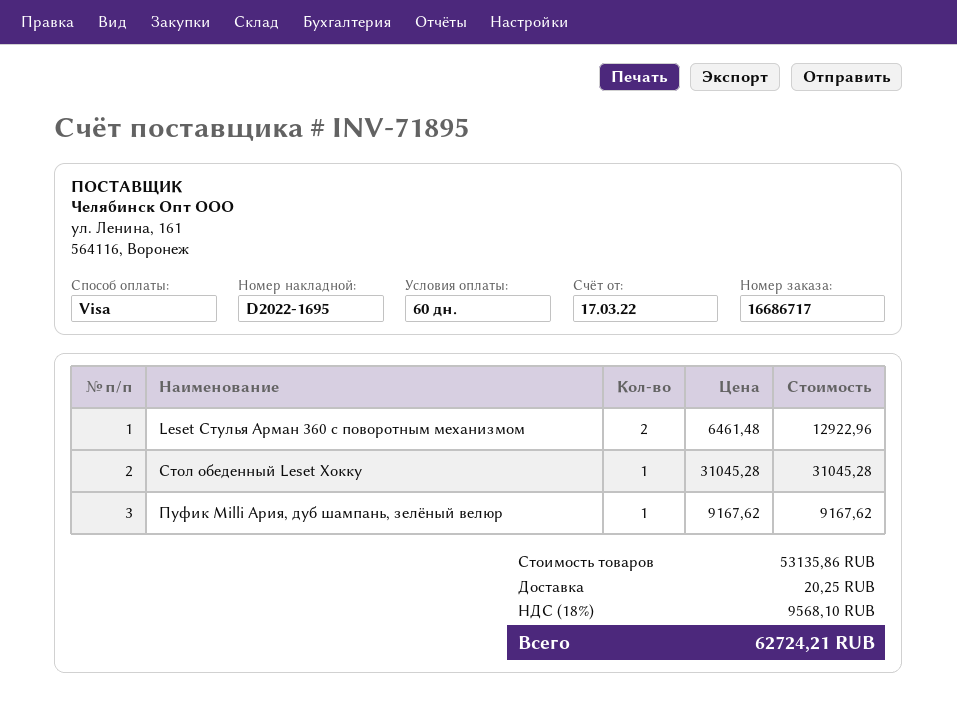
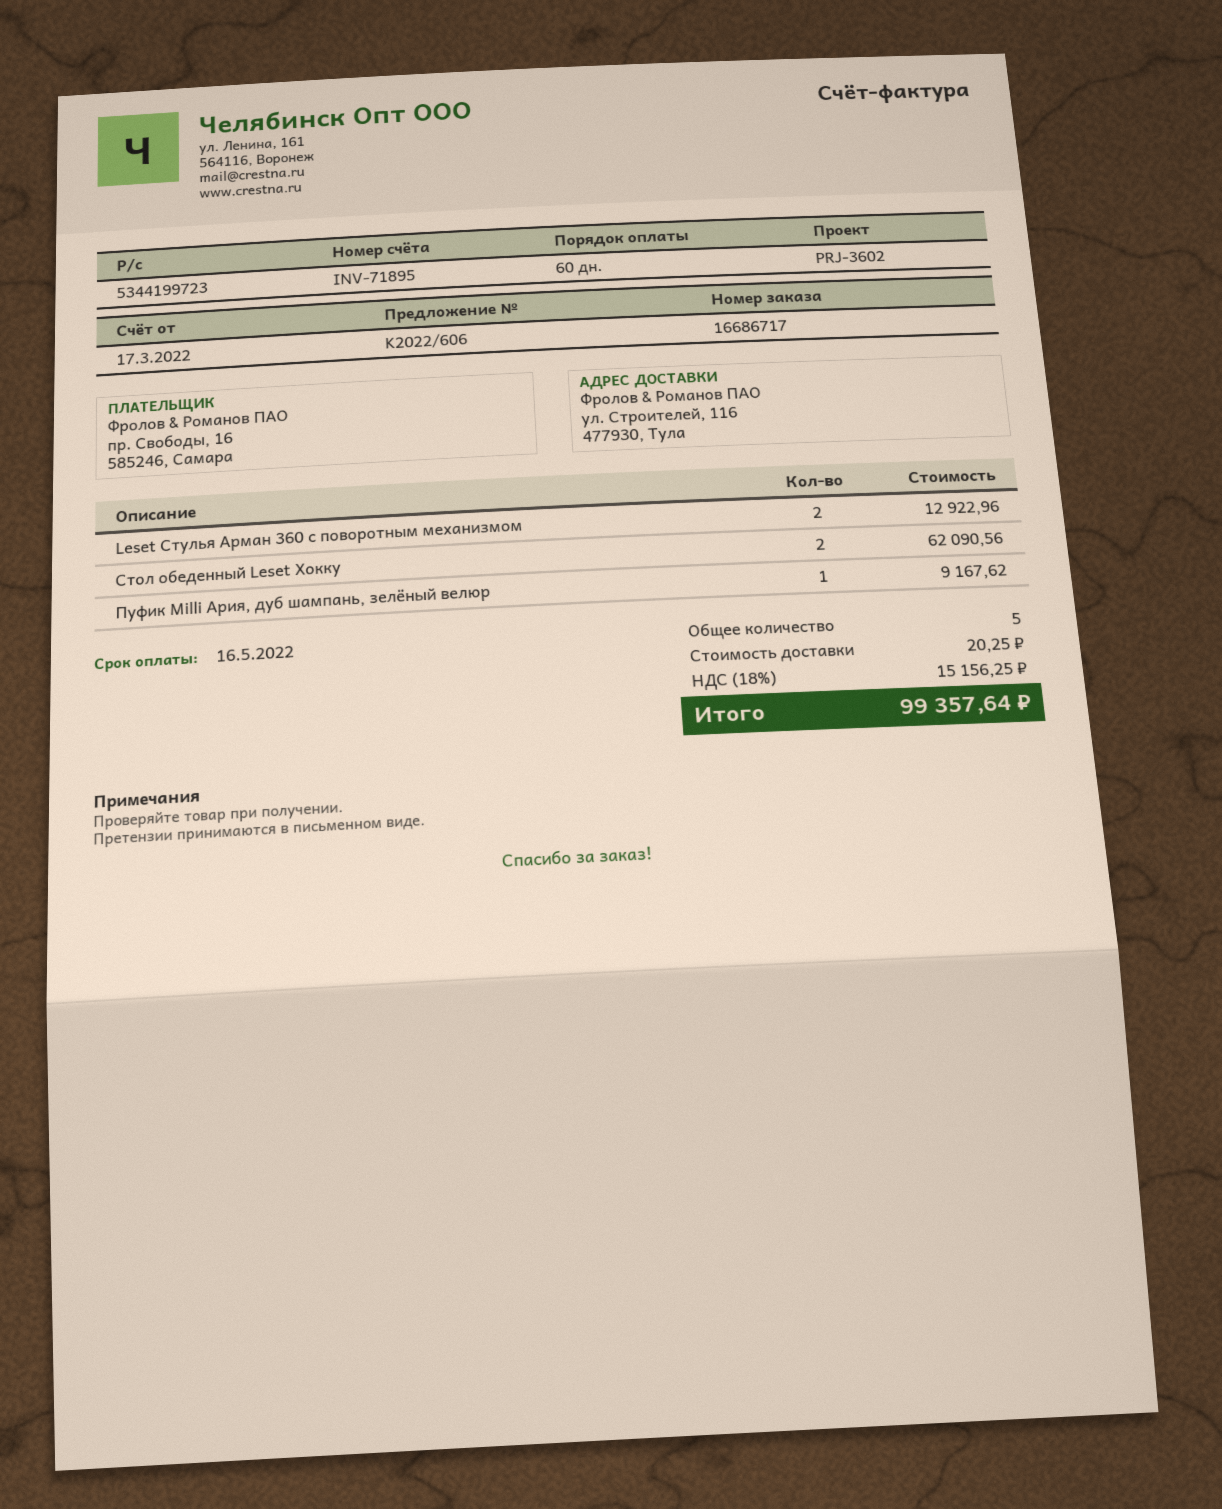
Стол обеденный Leset Хокку: 1 for 31045.28 -> 2 for 62090.56
tax: 18% = 9568.10 -> 18% = 15156.25
total: 62724.21 -> 99357.64

